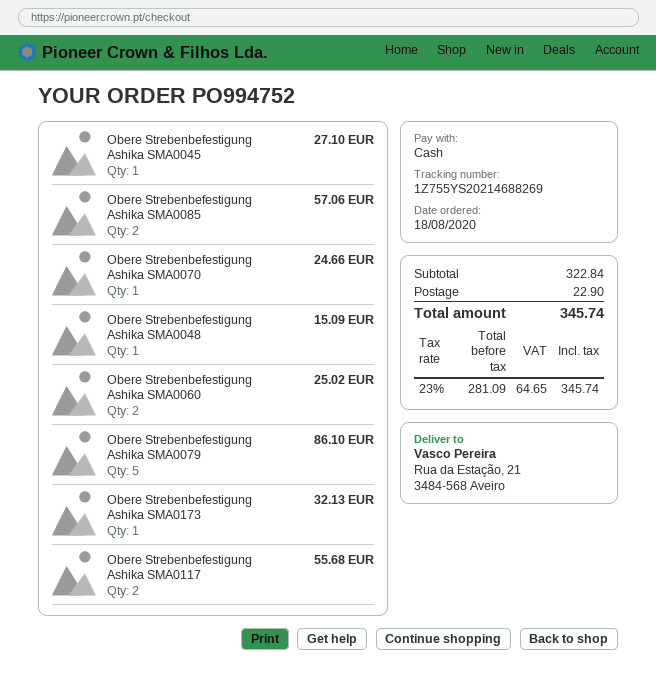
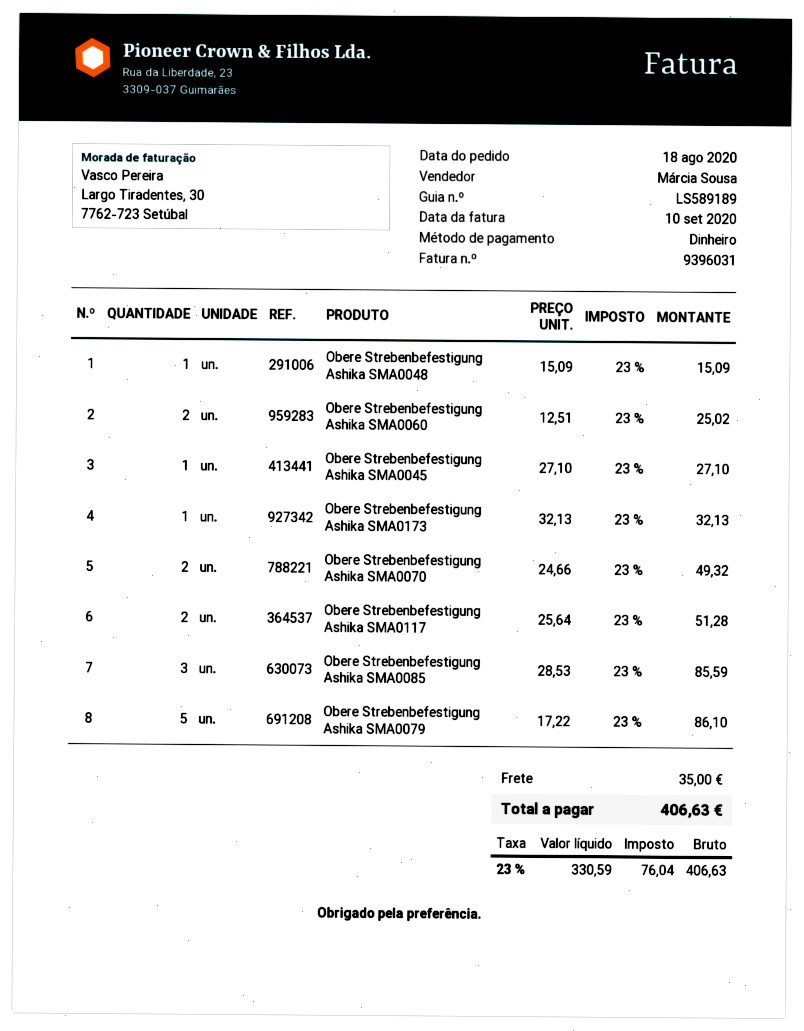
Obere Strebenbefestigung Ashika SMA0085: 2 for 57.06 -> 3 for 85.59
Obere Strebenbefestigung Ashika SMA0070: 1 for 24.66 -> 2 for 49.32
Obere Strebenbefestigung Ashika SMA0117: 2 for 55.68 -> 2 for 51.28
shipping: 22.90 -> 35.00
net: 281.09 -> 330.59
tax: 23% = 64.65 -> 23% = 76.04
total: 345.74 -> 406.63

